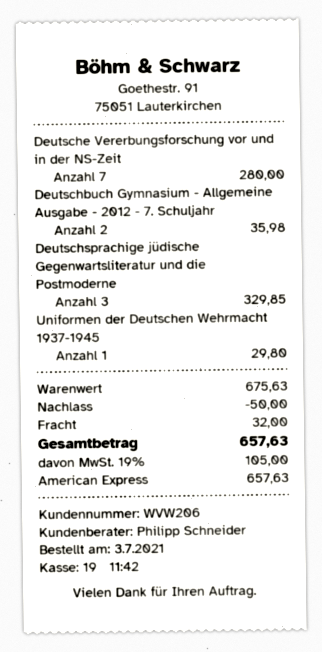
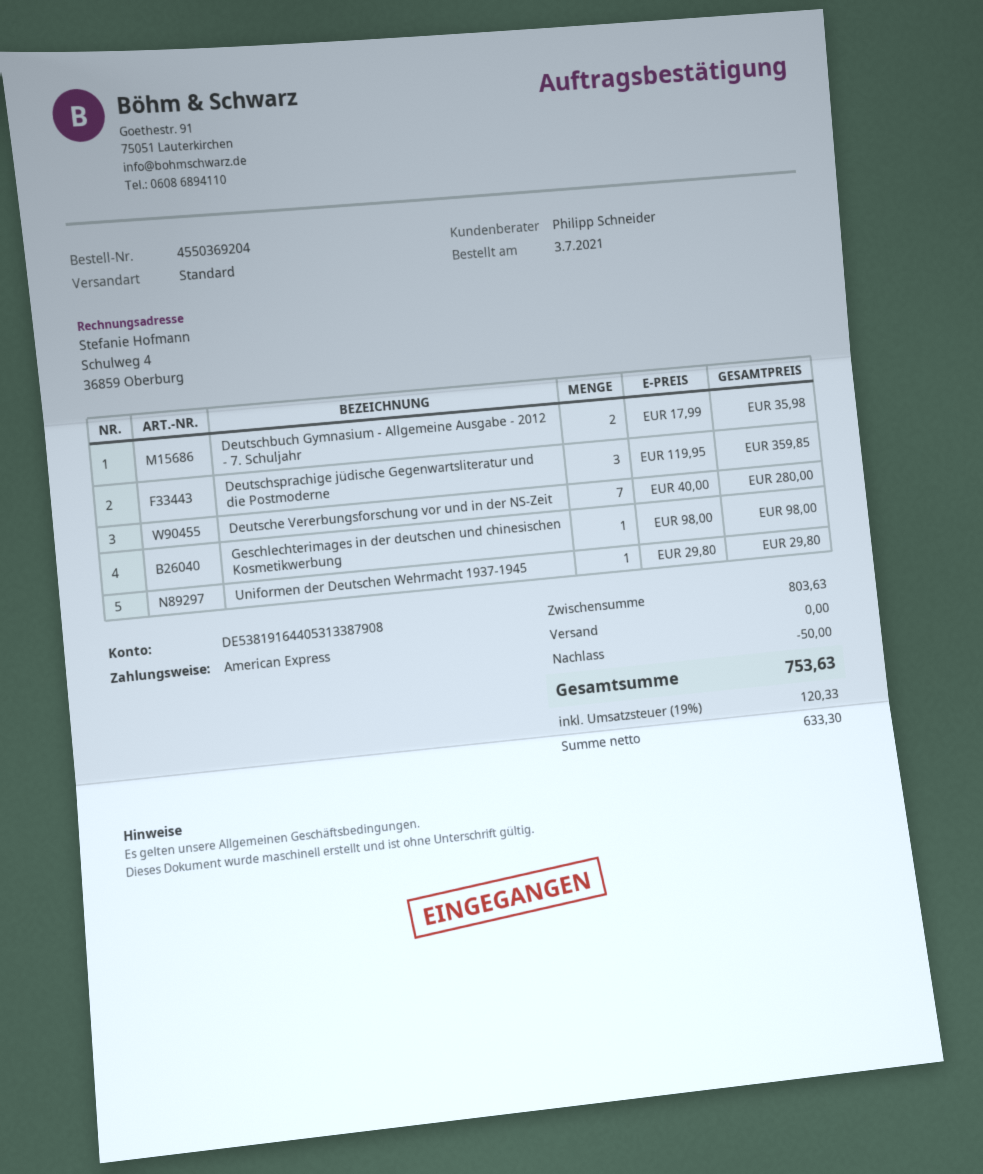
Deutschsprachige jüdische Gegenwartsliteratur und die Postmoderne: 3 for 329.85 -> 3 for 359.85
Geschlechterimages in der deutschen und chinesischen Kosmetikwerbung: none -> 1 for 98.00
subtotal: 675.63 -> 803.63
shipping: 32.00 -> 0.00
tax: 19% = 105.00 -> 19% = 120.33
total: 657.63 -> 753.63

